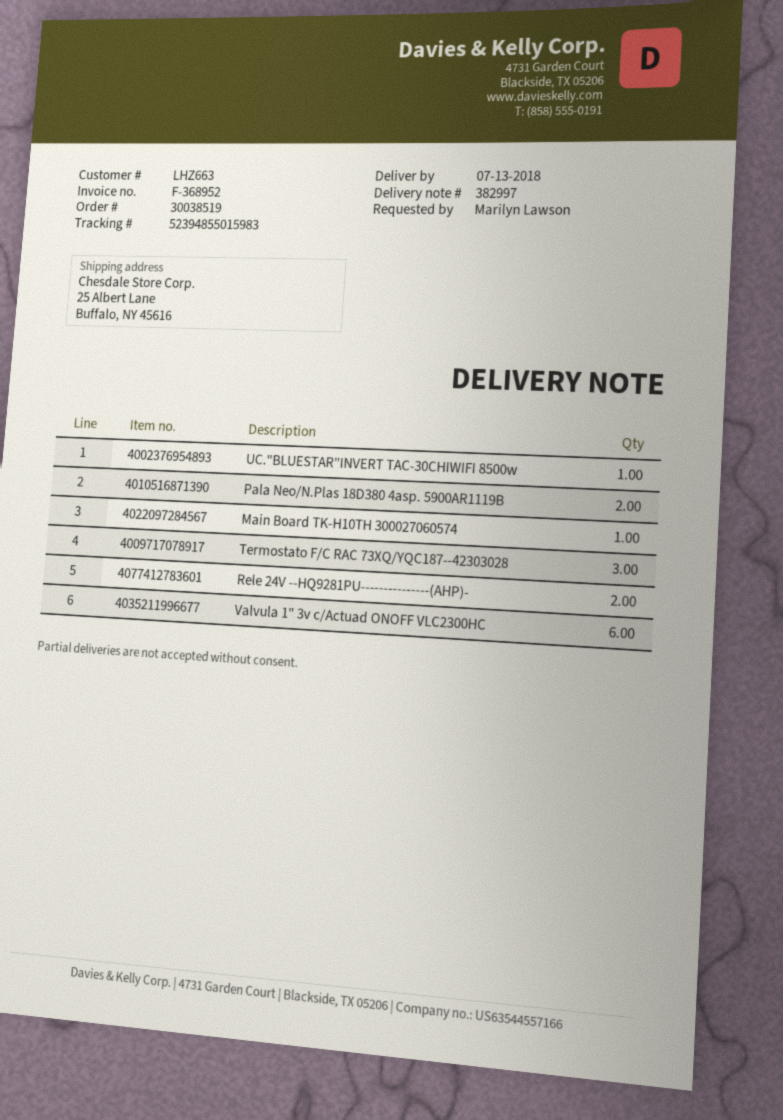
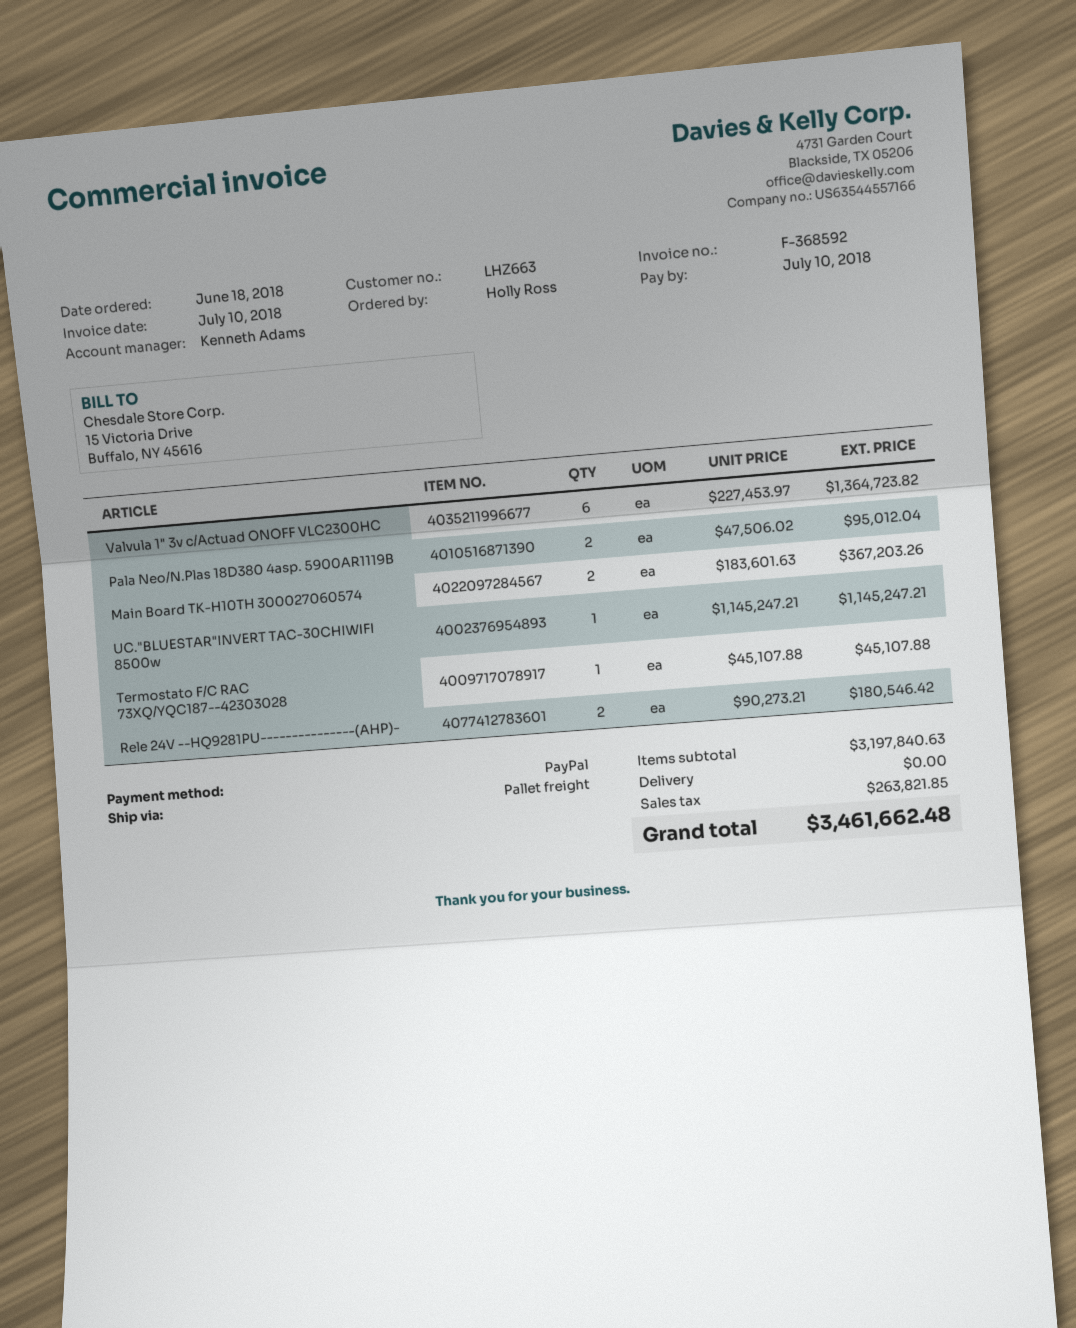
invoice number: F-368952 -> F-368592
ordered by: Marilyn Lawson -> Holly Ross
Main Board TK-H10TH 300027060574: 1 -> 2
Termostato F/C RAC 73XQ/YQC187--42303028: 3 -> 1

